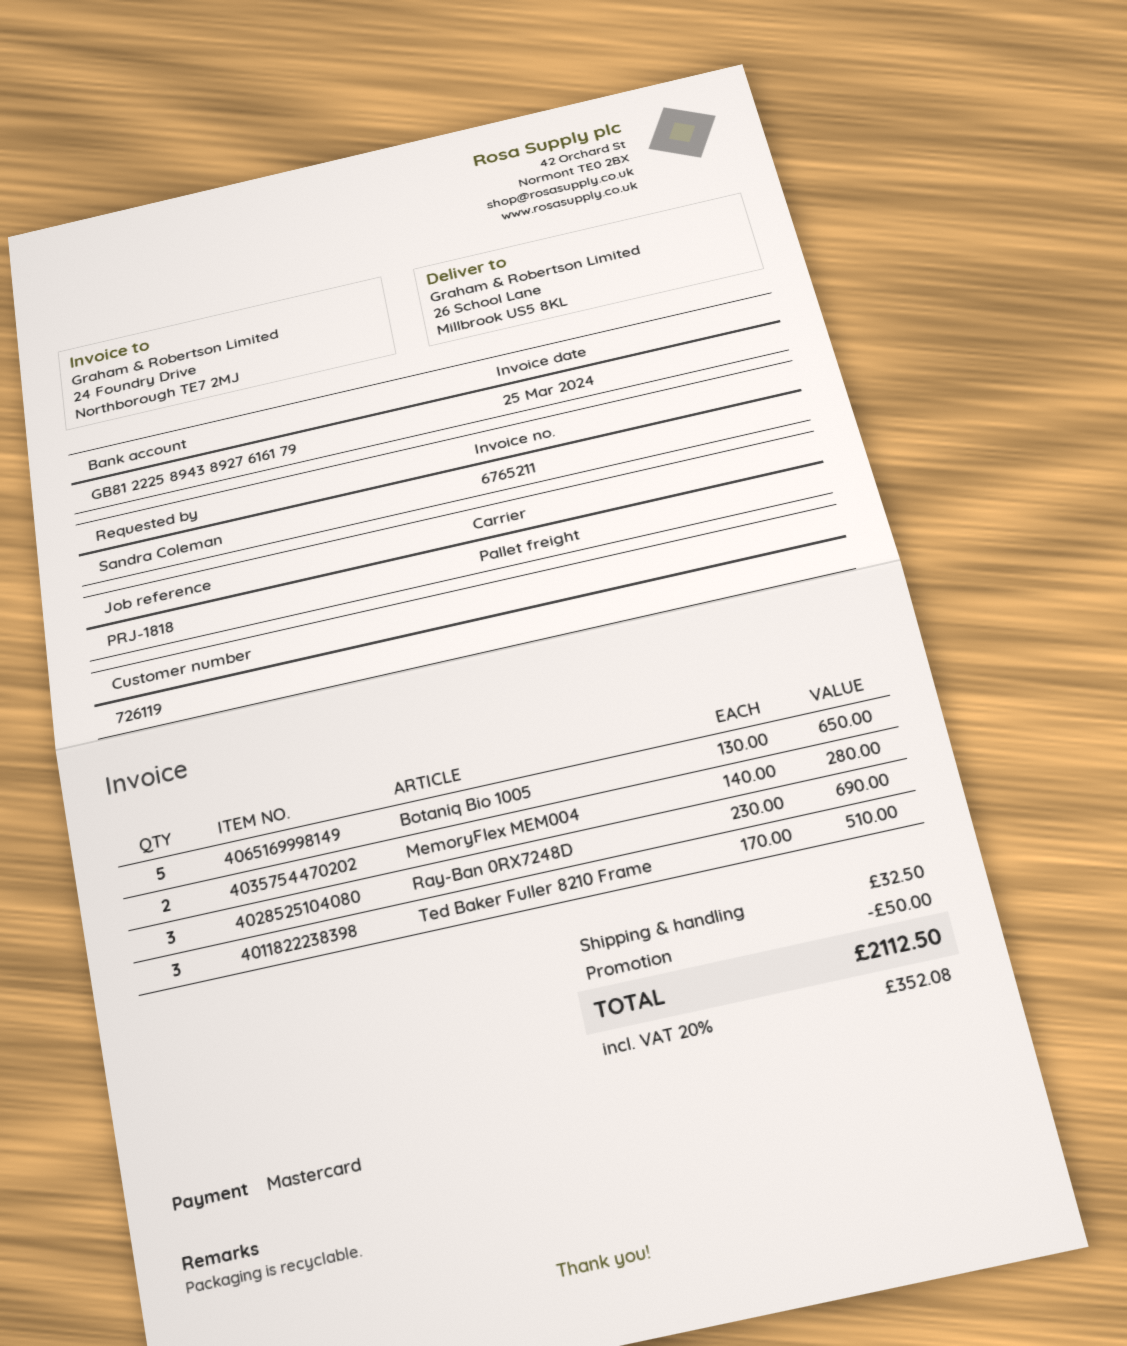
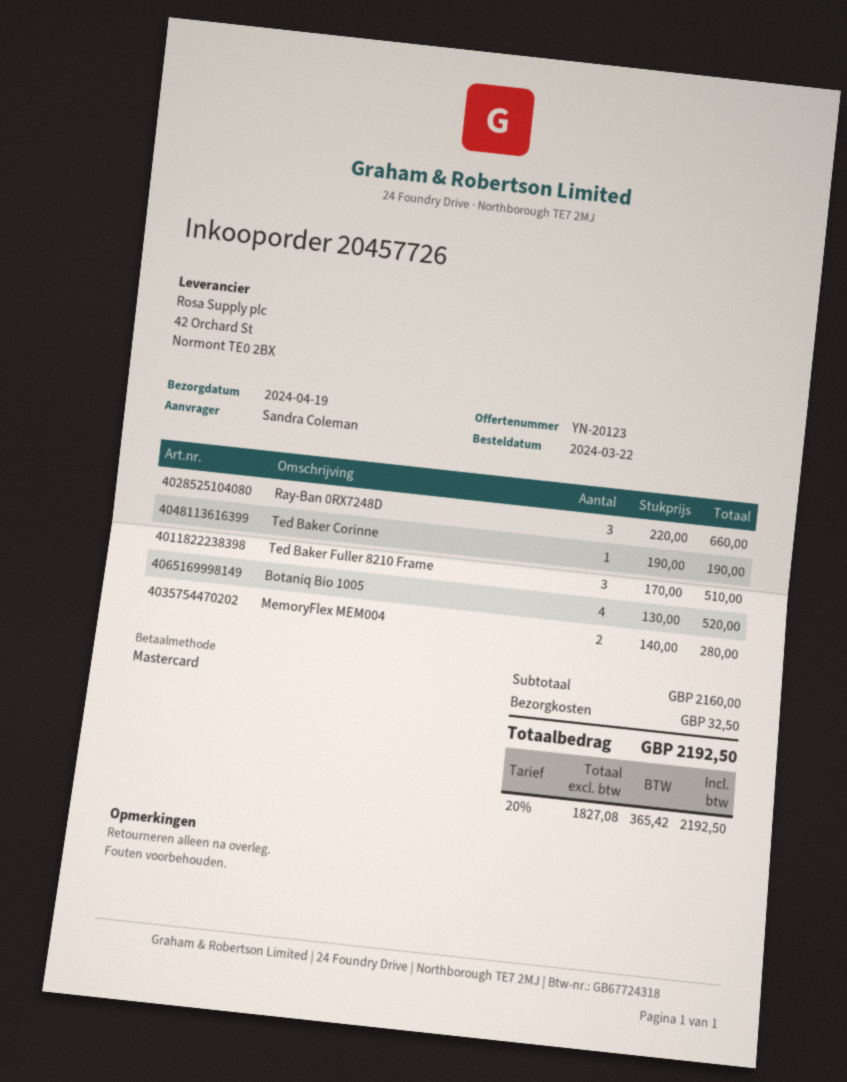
Botaniq Bio 1005: 5 x 130.00 = 650.00 -> 4 x 130.00 = 520.00
Ray-Ban 0RX7248D: 3 x 230.00 = 690.00 -> 3 x 220.00 = 660.00
Ted Baker Corinne: none -> 1 x 190.00 = 190.00
discount: 50.00 -> none
tax: 20% = 352.08 -> 20% = 365.42
total: 2112.50 -> 2192.50

